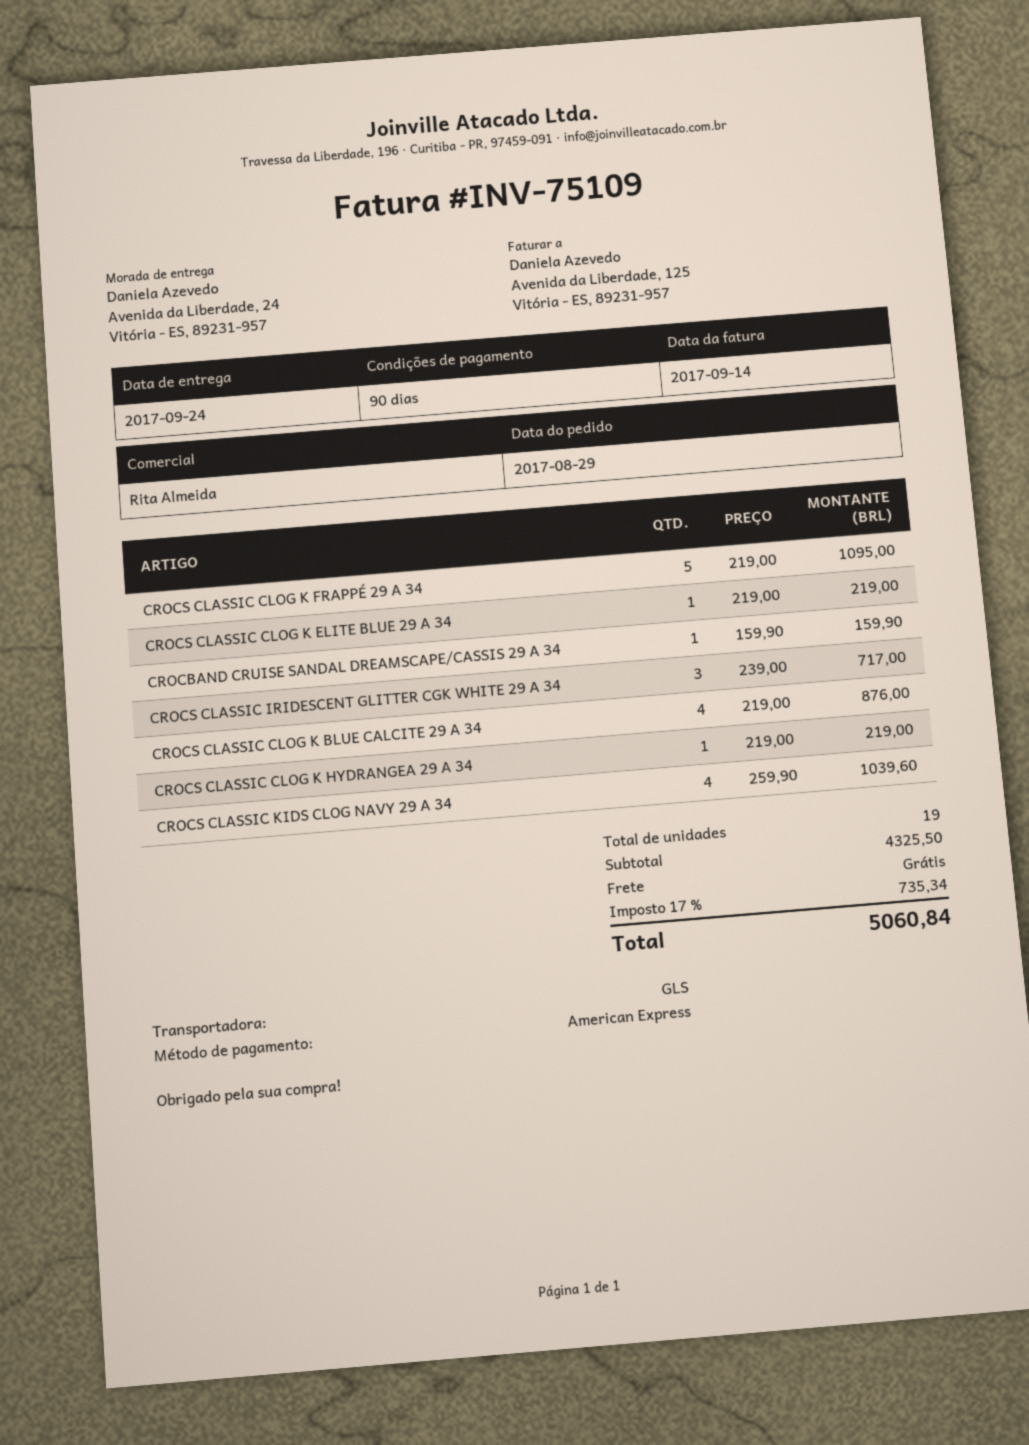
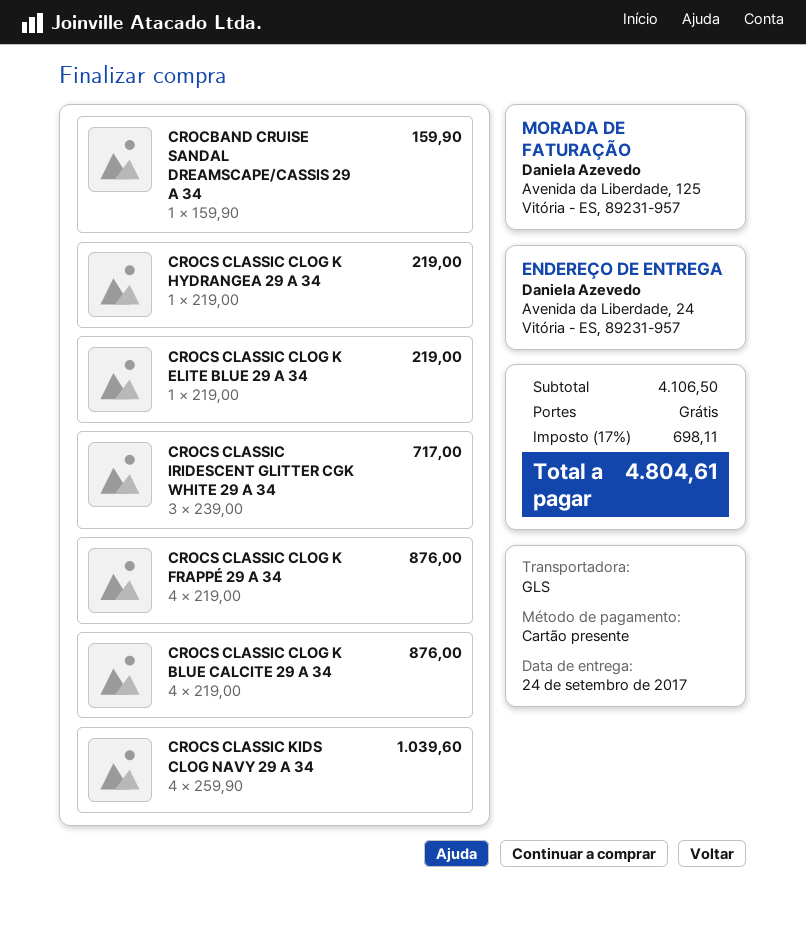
payment method: American Express -> gift card
CROCS CLASSIC CLOG K FRAPPÉ 29 A 34: 5 x 219.00 = 1095.00 -> 4 x 219.00 = 876.00
subtotal: 4325.50 -> 4106.50
tax: 17% = 735.34 -> 17% = 698.11
total: 5060.84 -> 4804.61

